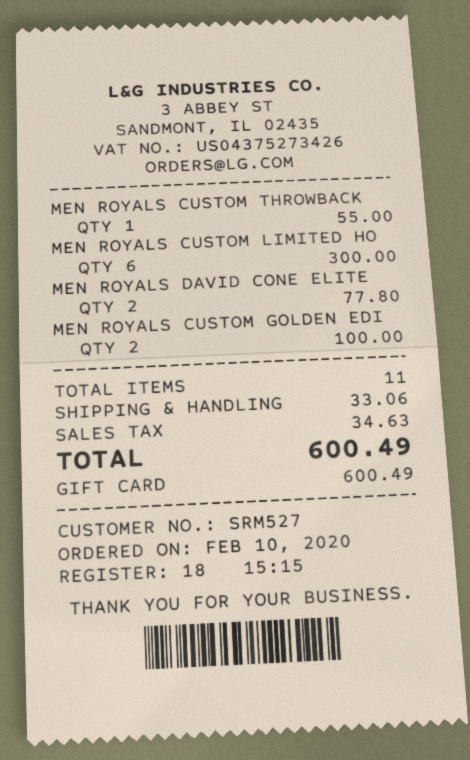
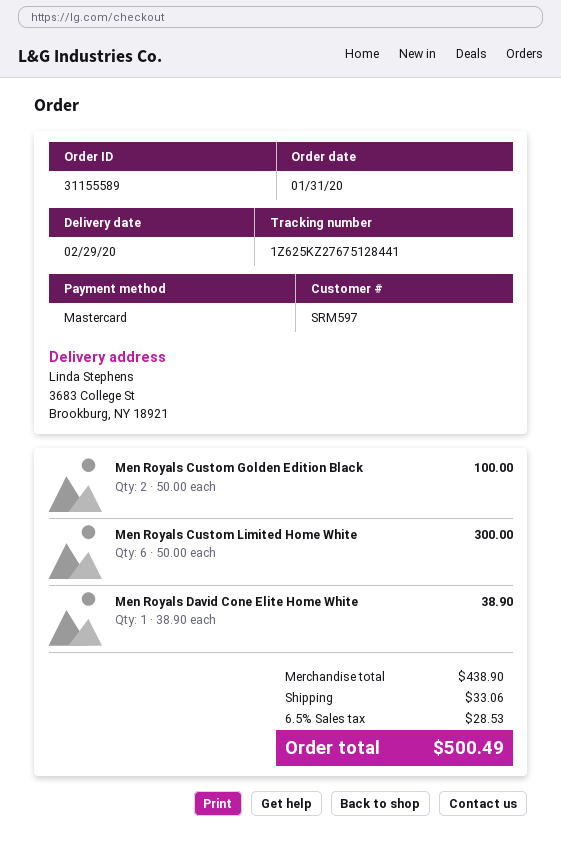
order date: 2020-02-10 -> 2020-01-31
customer number: SRM527 -> SRM597
payment method: gift card -> Mastercard
MEN ROYALS CUSTOM THROWBACK: 1 for 55.00 -> none
MEN ROYALS DAVID CONE ELITE: 2 for 77.80 -> 1 for 38.90
tax: 34.63 -> 28.53
total: 600.49 -> 500.49

